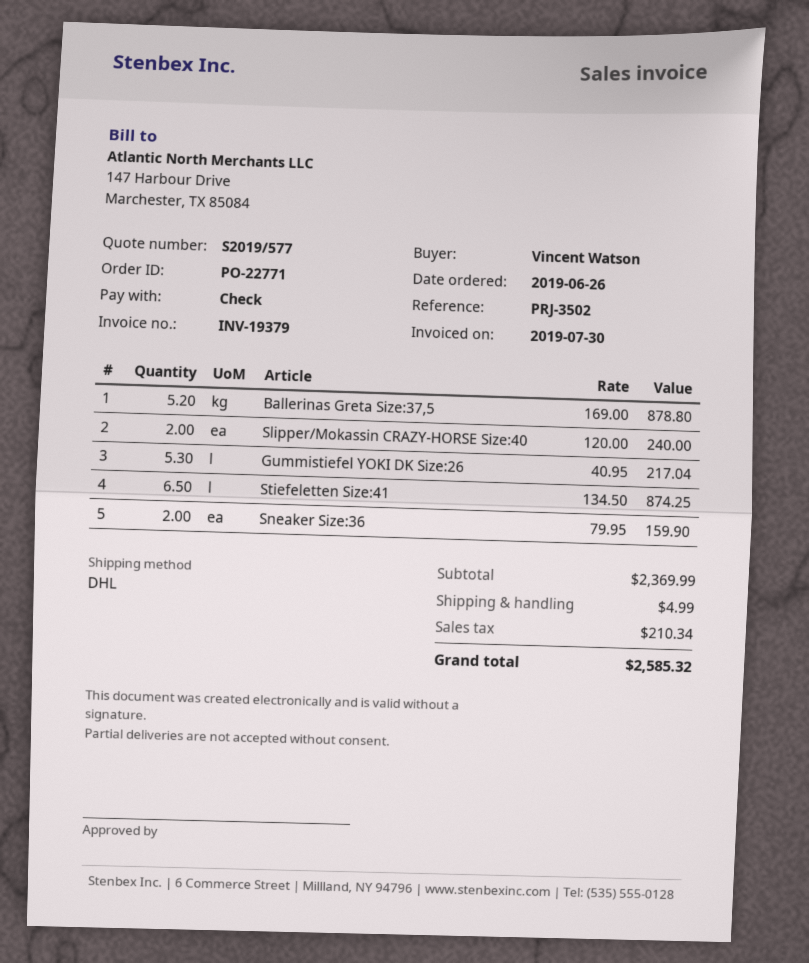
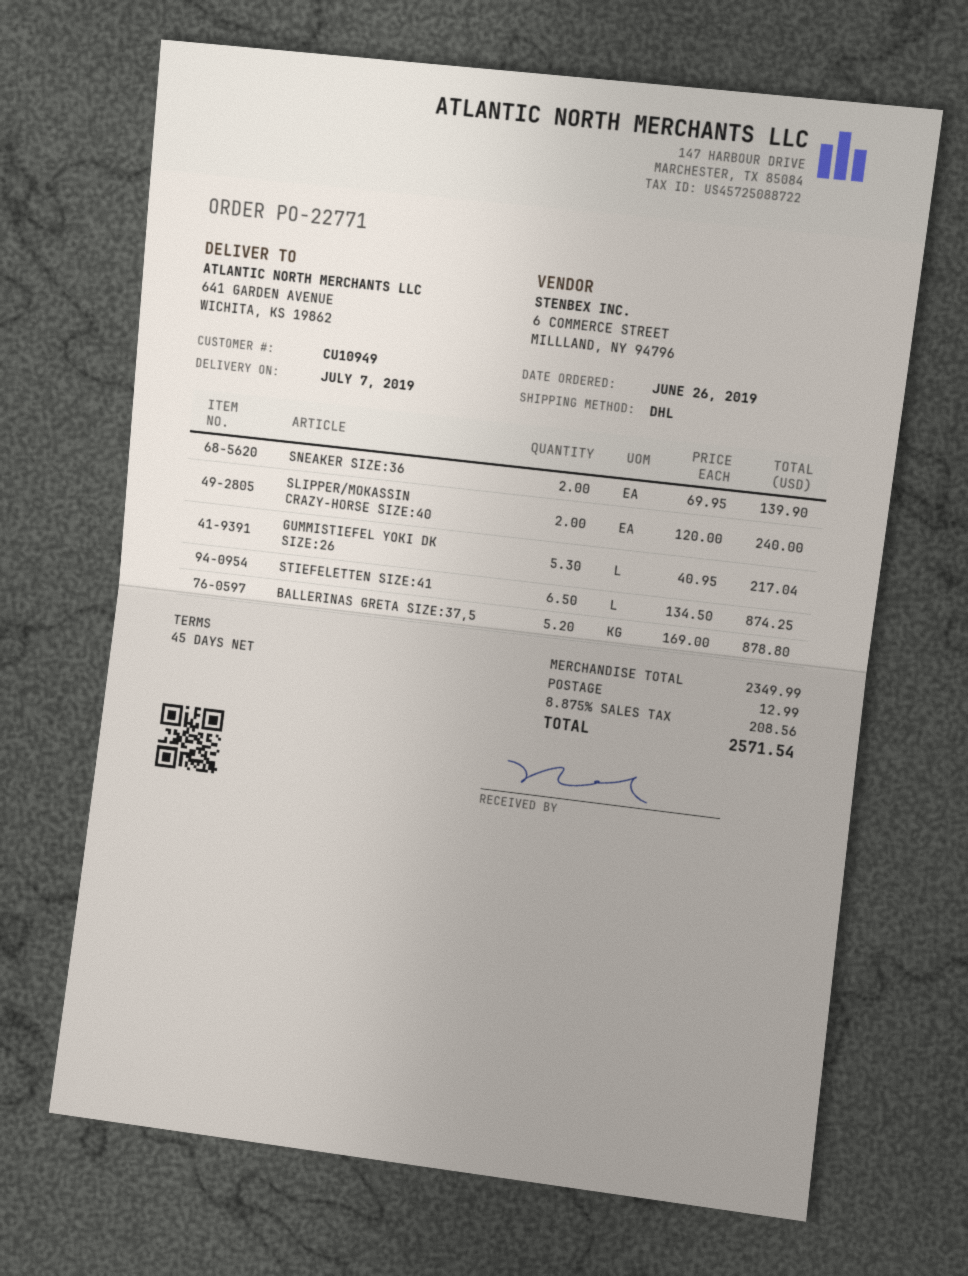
Sneaker Size:36: 2 x 79.95 = 159.90 -> 2 x 69.95 = 139.90
subtotal: 2369.99 -> 2349.99
shipping: 4.99 -> 12.99
tax: 210.34 -> 208.56
total: 2585.32 -> 2571.54

